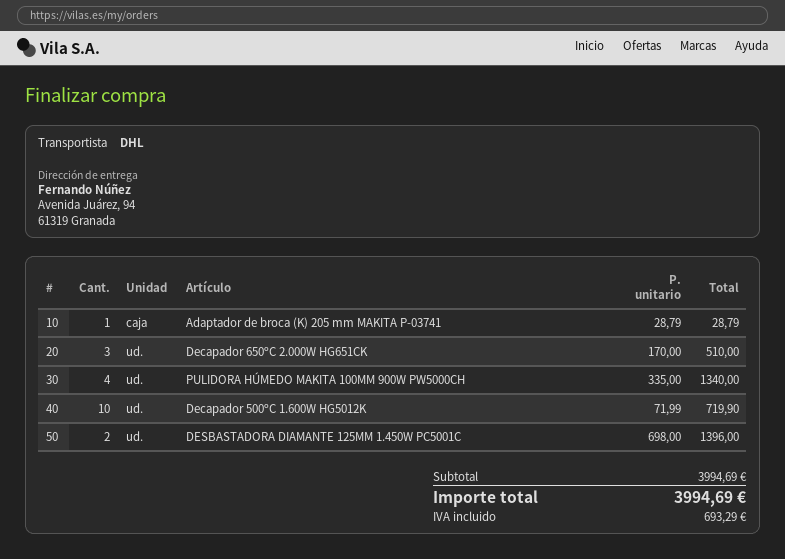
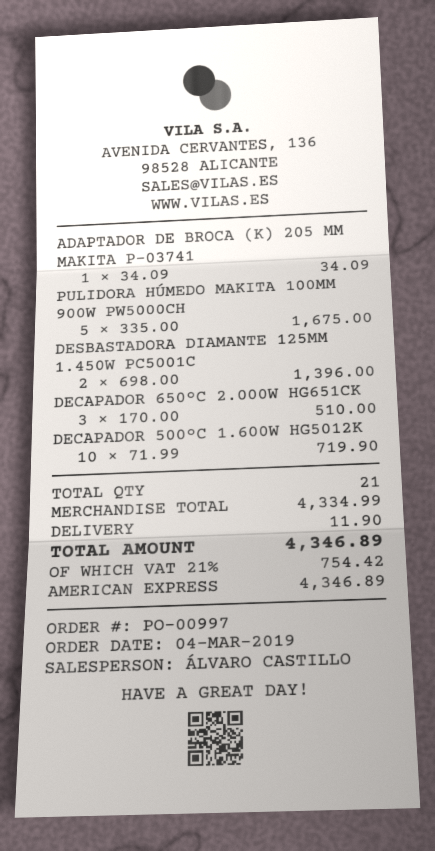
Adaptador de broca (K) 205 mm MAKITA P-03741: 1 x 28.79 = 28.79 -> 1 x 34.09 = 34.09
PULIDORA HÚMEDO MAKITA 100MM 900W PW5000CH: 4 x 335.00 = 1340.00 -> 5 x 335.00 = 1675.00
subtotal: 3994.69 -> 4334.99
shipping: none -> 11.90
tax: 693.29 -> 754.42
total: 3994.69 -> 4346.89

